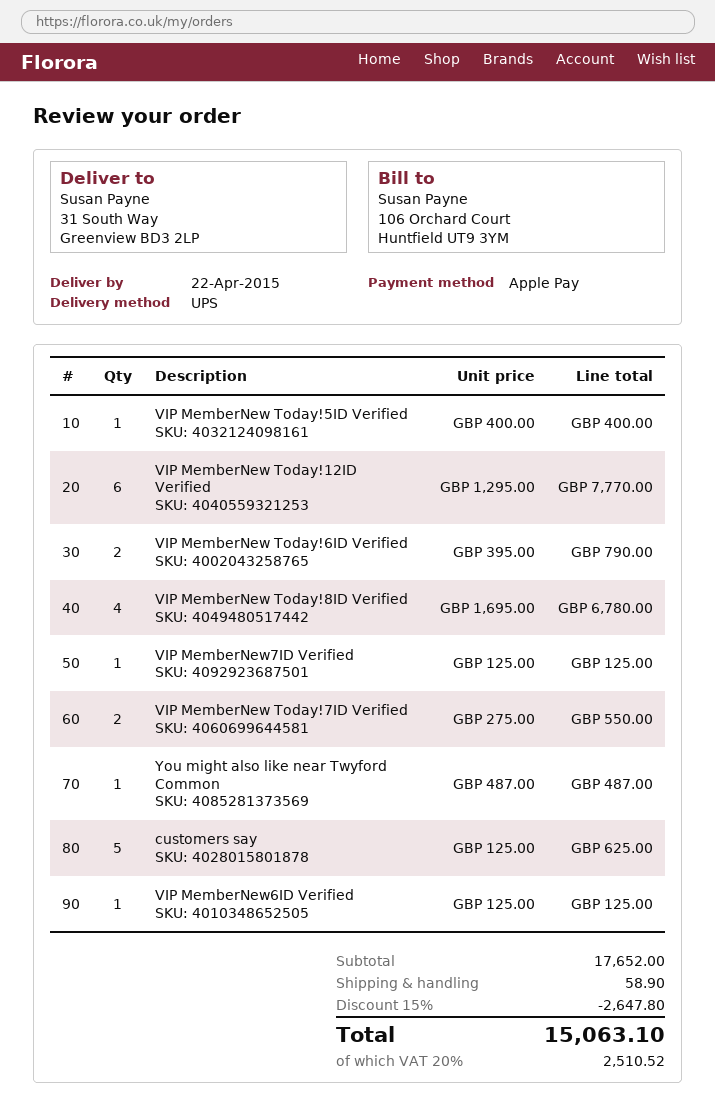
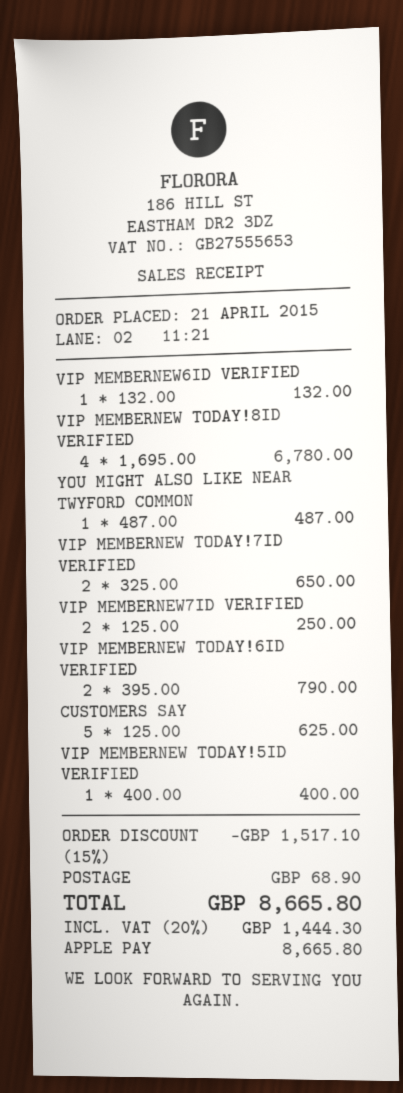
VIP MemberNew Today!12ID Verified: 6 x 1295.00 = 7770.00 -> none
VIP MemberNew7ID Verified: 1 x 125.00 = 125.00 -> 2 x 125.00 = 250.00
VIP MemberNew Today!7ID Verified: 2 x 275.00 = 550.00 -> 2 x 325.00 = 650.00
VIP MemberNew6ID Verified: 1 x 125.00 = 125.00 -> 1 x 132.00 = 132.00
discount: 15% = 2647.80 -> 15% = 1517.10
shipping: 58.90 -> 68.90
tax: 20% = 2510.52 -> 20% = 1444.30
total: 15063.10 -> 8665.80

